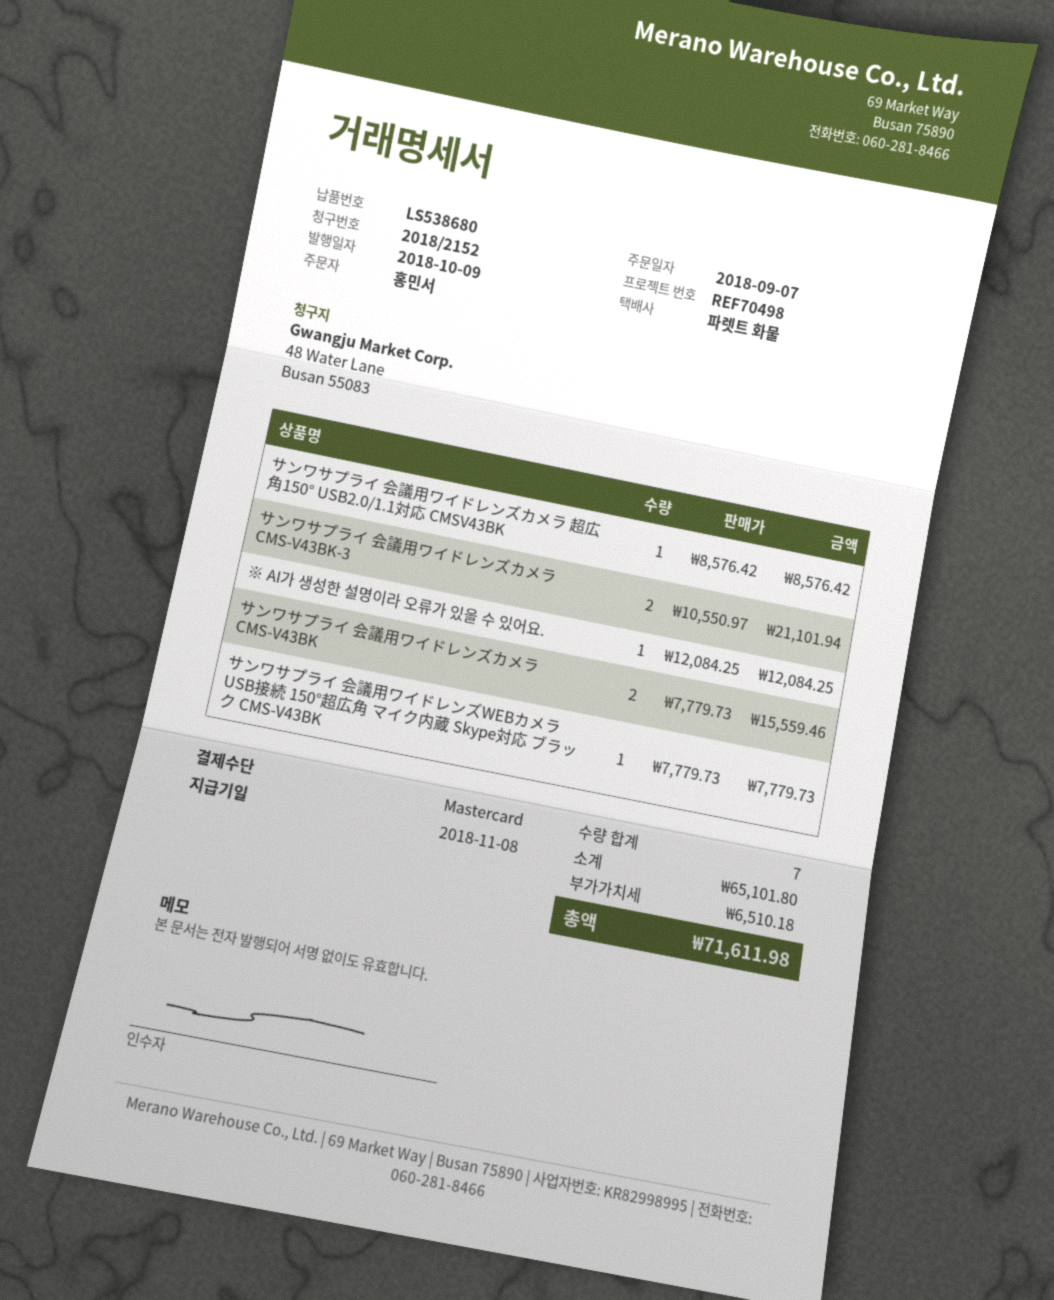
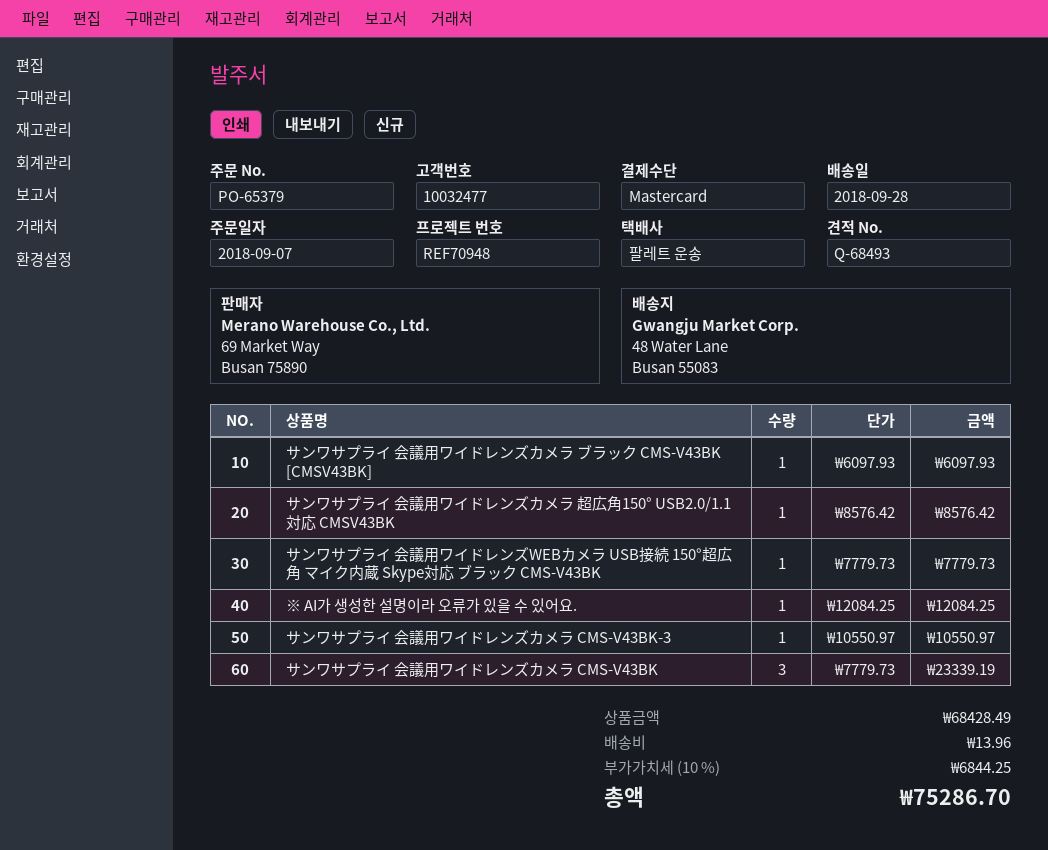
reference: REF70498 -> REF70948
サンワサプライ 会議用ワイドレンズカメラ CMS-V43BK-3: 2 x 10550.97 = 21101.94 -> 1 x 10550.97 = 10550.97
サンワサプライ 会議用ワイドレンズカメラ CMS-V43BK: 2 x 7779.73 = 15559.46 -> 3 x 7779.73 = 23339.19
サンワサプライ 会議用ワイドレンズカメラ ブラック CMS-V43BK [CMSV43BK]: none -> 1 x 6097.93 = 6097.93
subtotal: 65101.80 -> 68428.49
shipping: none -> 13.96
tax: 6510.18 -> 6844.25
total: 71611.98 -> 75286.70

